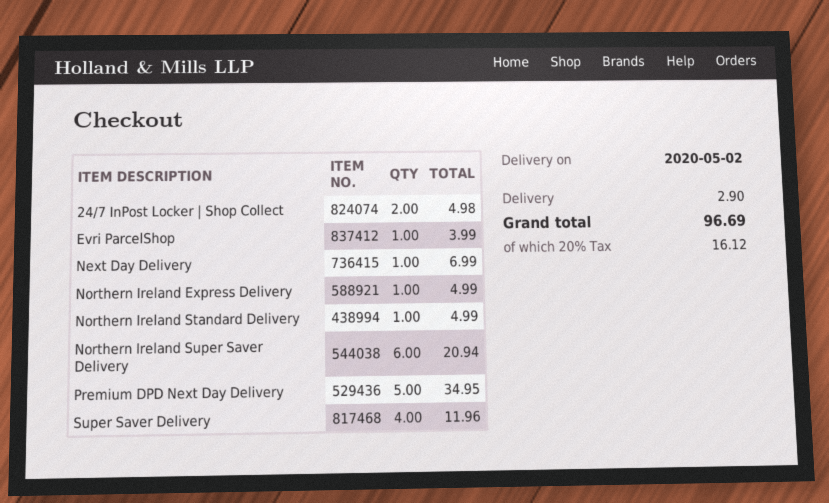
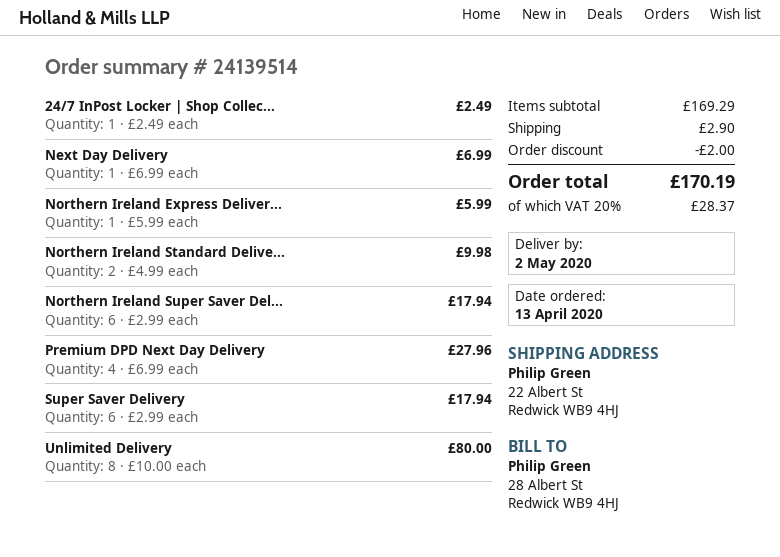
24/7 InPost Locker | Shop Collect: 2 for 4.98 -> 1 for 2.49
Evri ParcelShop: 1 for 3.99 -> none
Northern Ireland Express Delivery: 1 for 4.99 -> 1 for 5.99
Northern Ireland Standard Delivery: 1 for 4.99 -> 2 for 9.98
Northern Ireland Super Saver Delivery: 6 for 20.94 -> 6 for 17.94
Premium DPD Next Day Delivery: 5 for 34.95 -> 4 for 27.96
Super Saver Delivery: 4 for 11.96 -> 6 for 17.94
Unlimited Delivery: none -> 8 for 80.00
discount: none -> 2.00
tax: 20% = 16.12 -> 20% = 28.37
total: 96.69 -> 170.19

